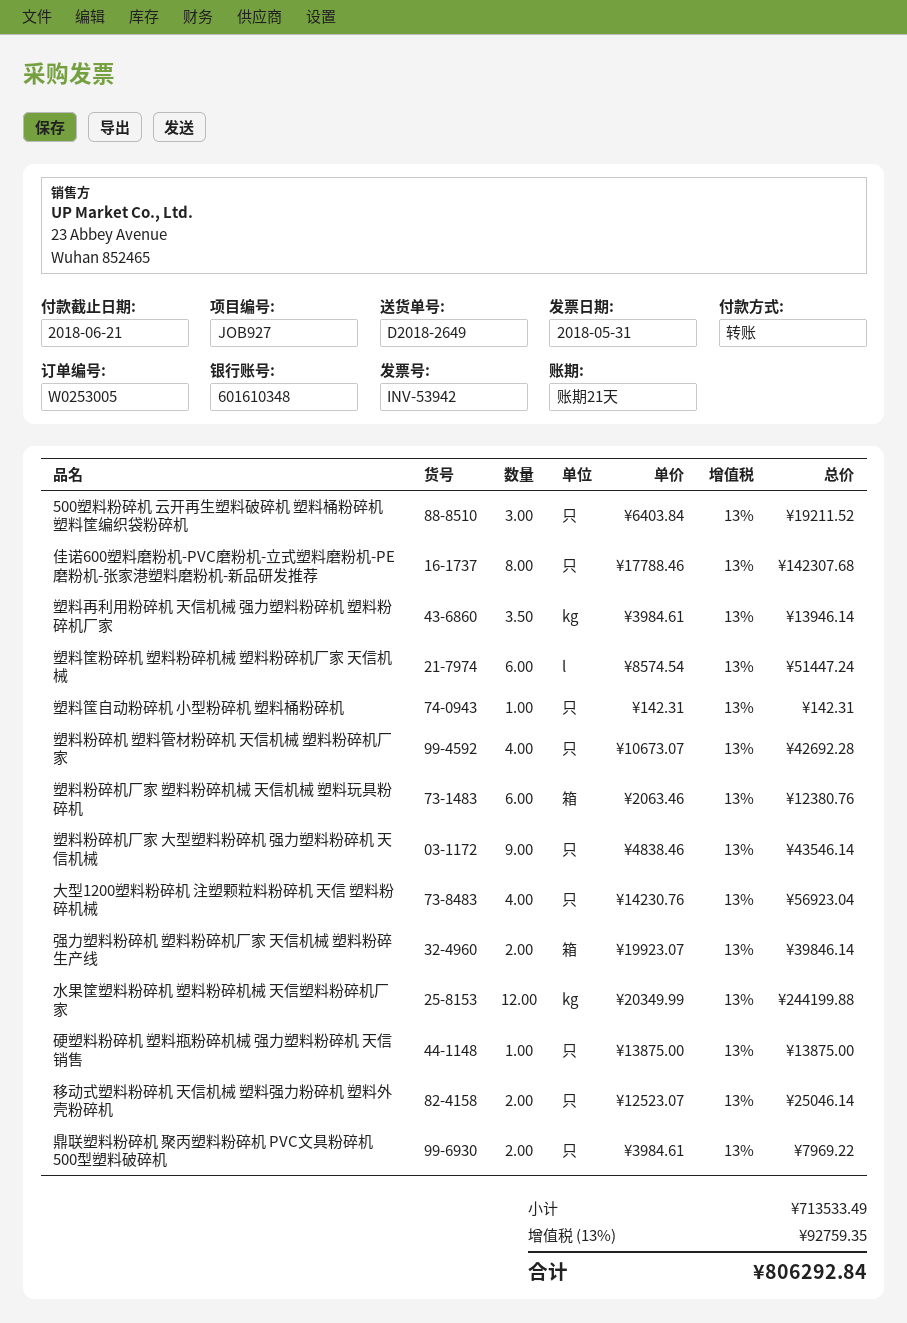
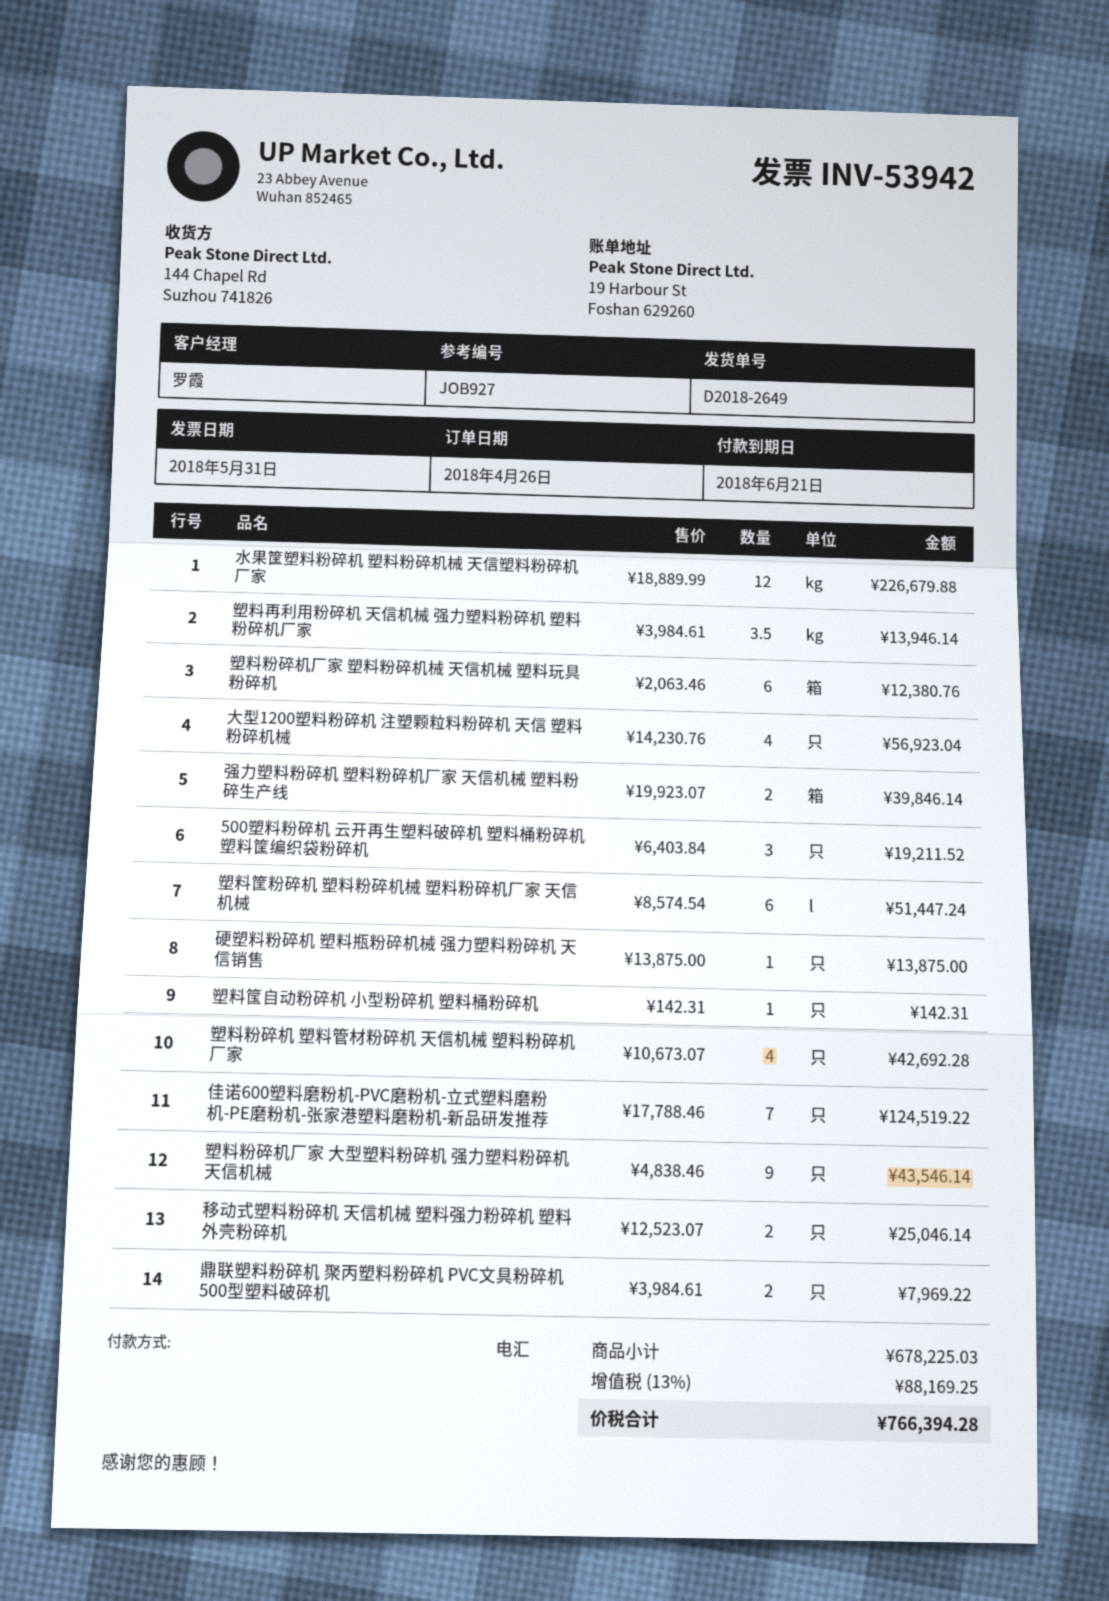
佳诺600塑料磨粉机-PVC磨粉机-立式塑料磨粉机-PE磨粉机-张家港塑料磨粉机-新品研发推荐: 8 x 17788.46 = 142307.68 -> 7 x 17788.46 = 124519.22
水果筐塑料粉碎机 塑料粉碎机械 天信塑料粉碎机厂家: 12 x 20349.99 = 244199.88 -> 12 x 18889.99 = 226679.88
subtotal: 713533.49 -> 678225.03
tax: 13% = 92759.35 -> 13% = 88169.25
total: 806292.84 -> 766394.28

